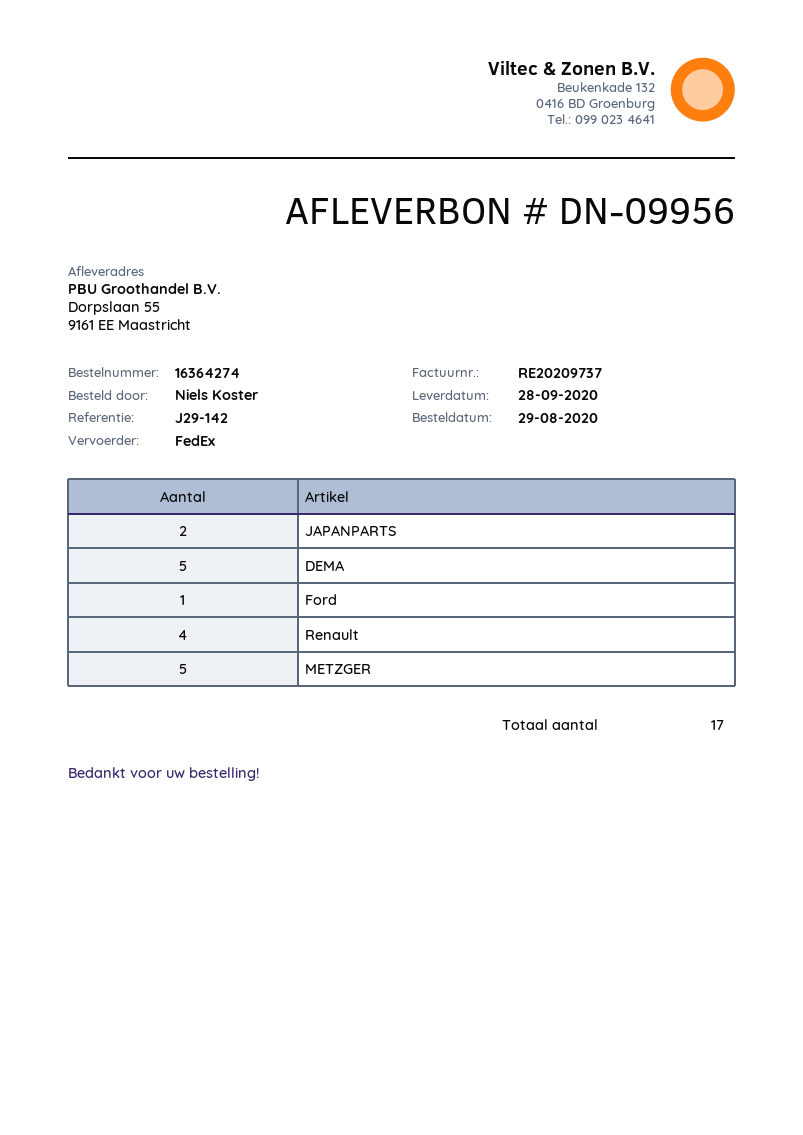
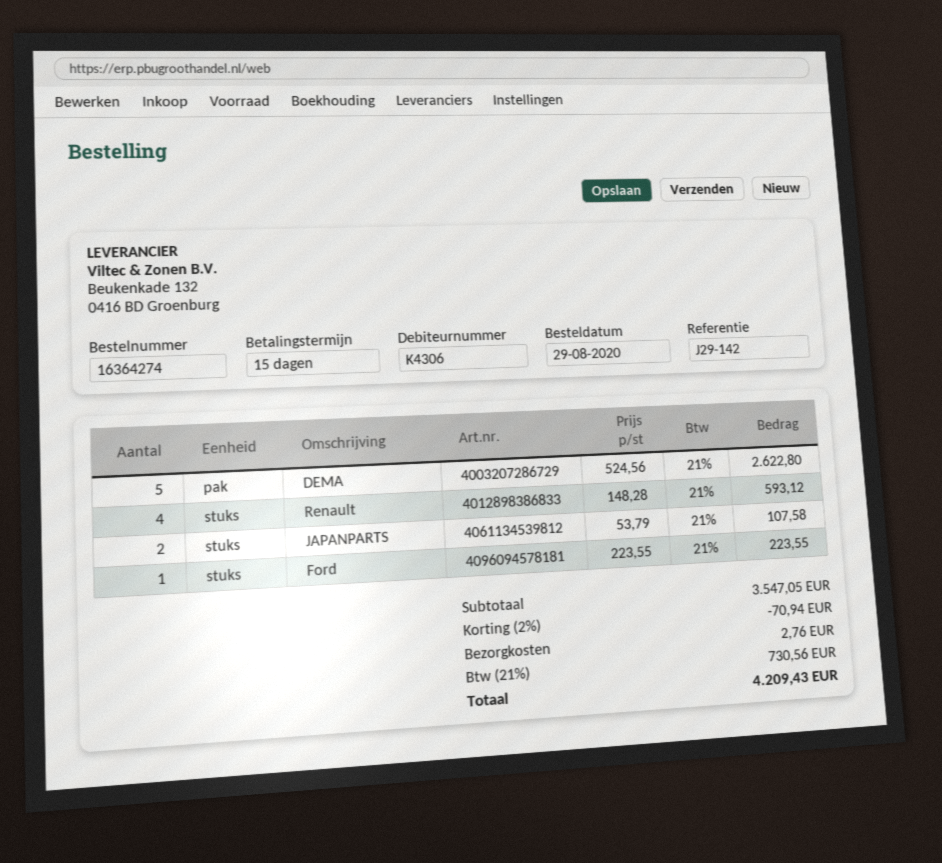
METZGER: 5 -> none

